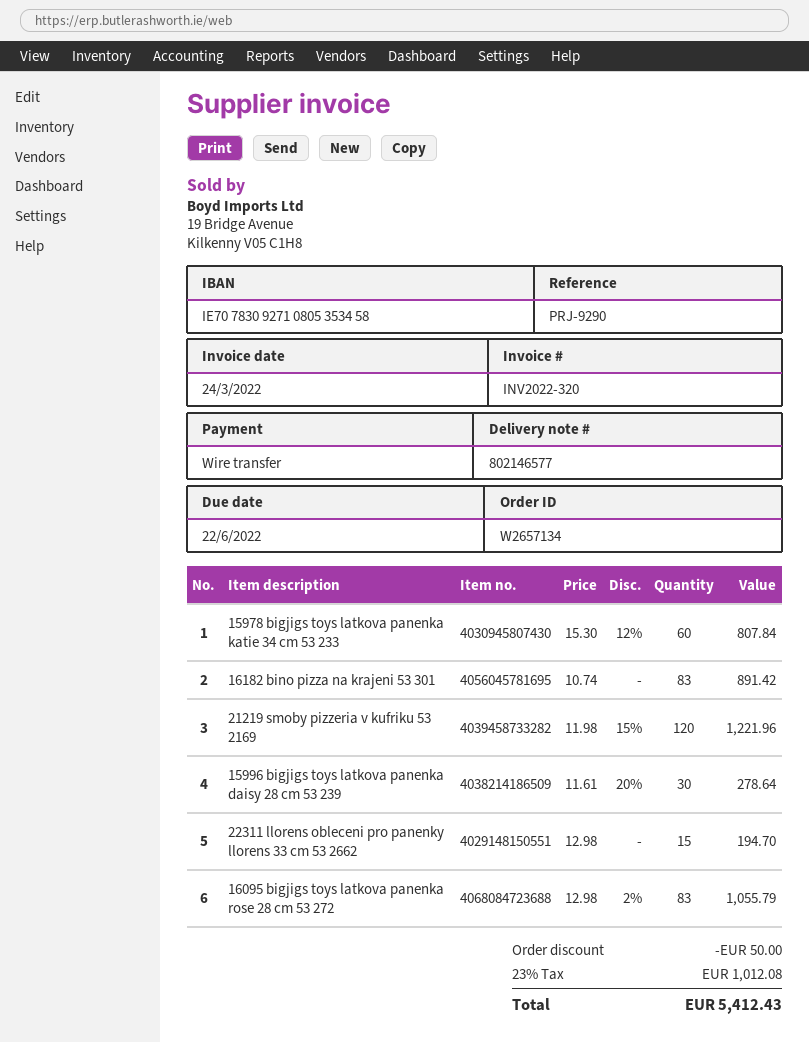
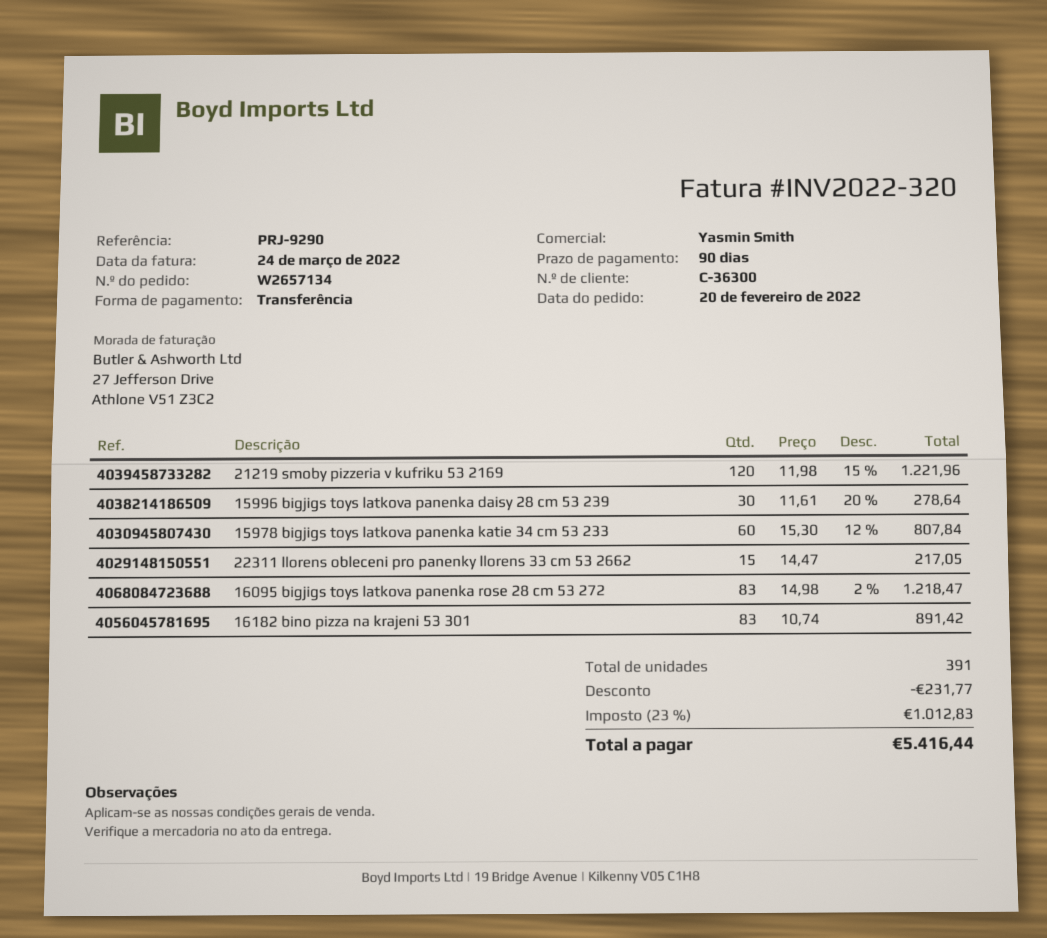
22311 llorens obleceni pro panenky llorens 33 cm 53 2662: 15 x 12.98 = 194.70 -> 15 x 14.47 = 217.05
16095 bigjigs toys latkova panenka rose 28 cm 53 272: 83 x 12.98 - 2% = 1055.79 -> 83 x 14.98 - 2% = 1218.47
discount: 50.00 -> 231.77
tax: 23% = 1012.08 -> 23% = 1012.83
total: 5412.43 -> 5416.44

